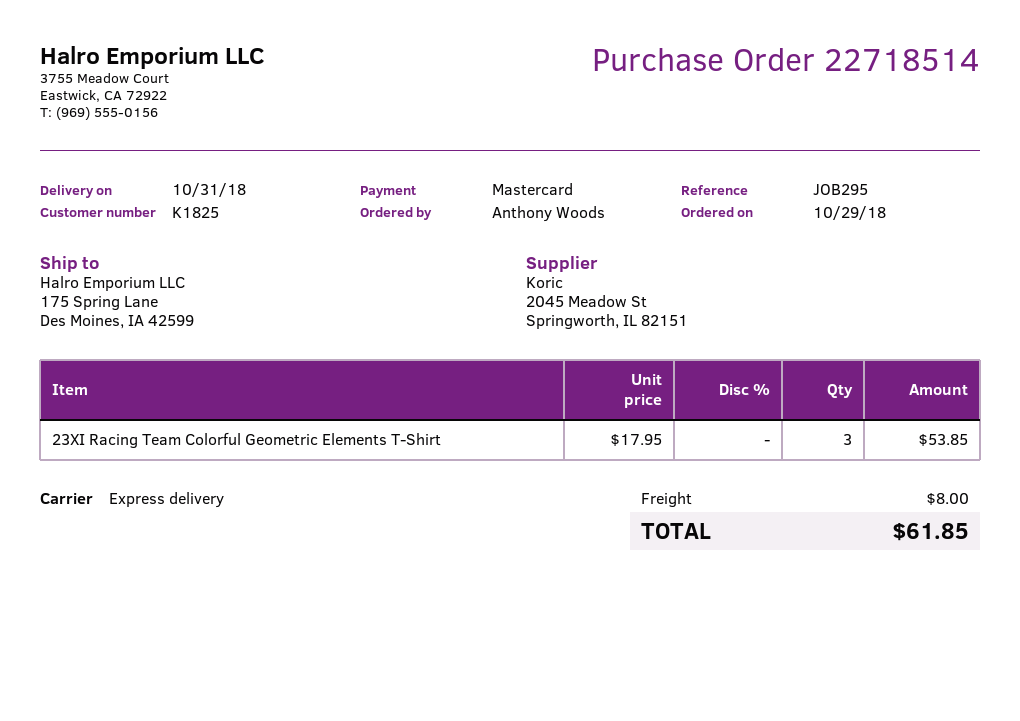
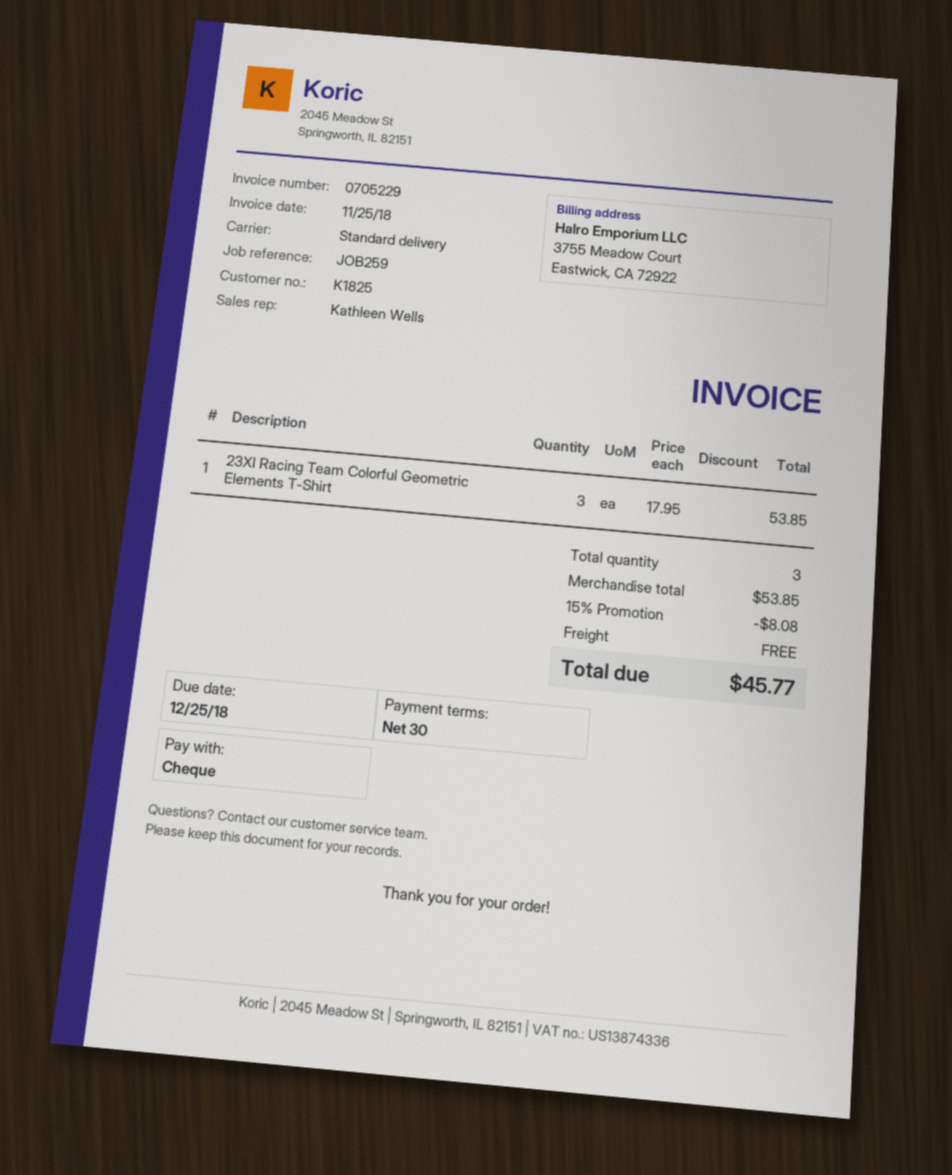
reference: JOB295 -> JOB259
payment method: Mastercard -> cheque
shipping method: express -> standard
discount: none -> 15% = 8.08
shipping: 8.00 -> 0.00
total: 61.85 -> 45.77

